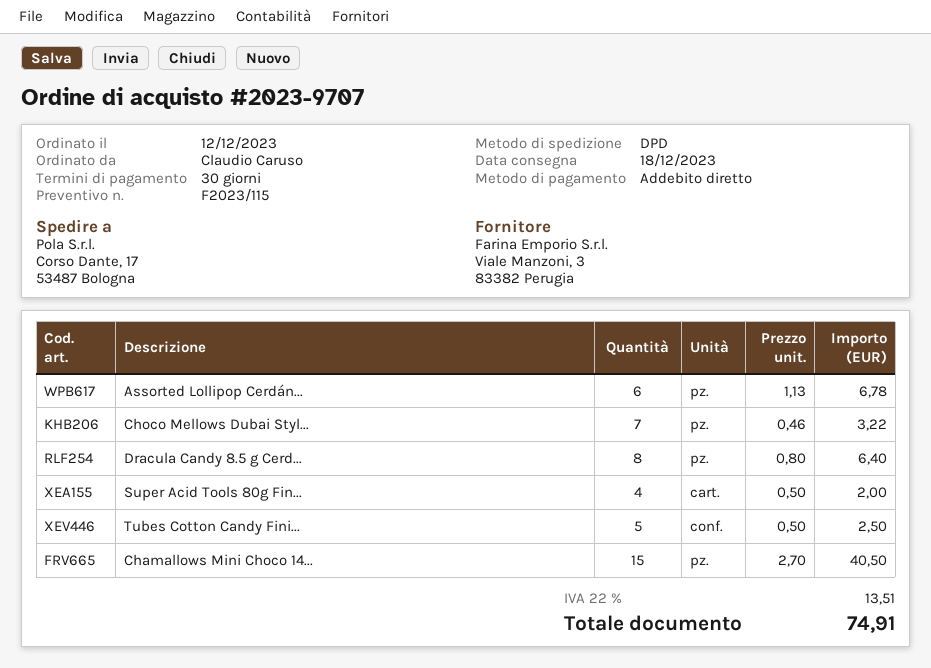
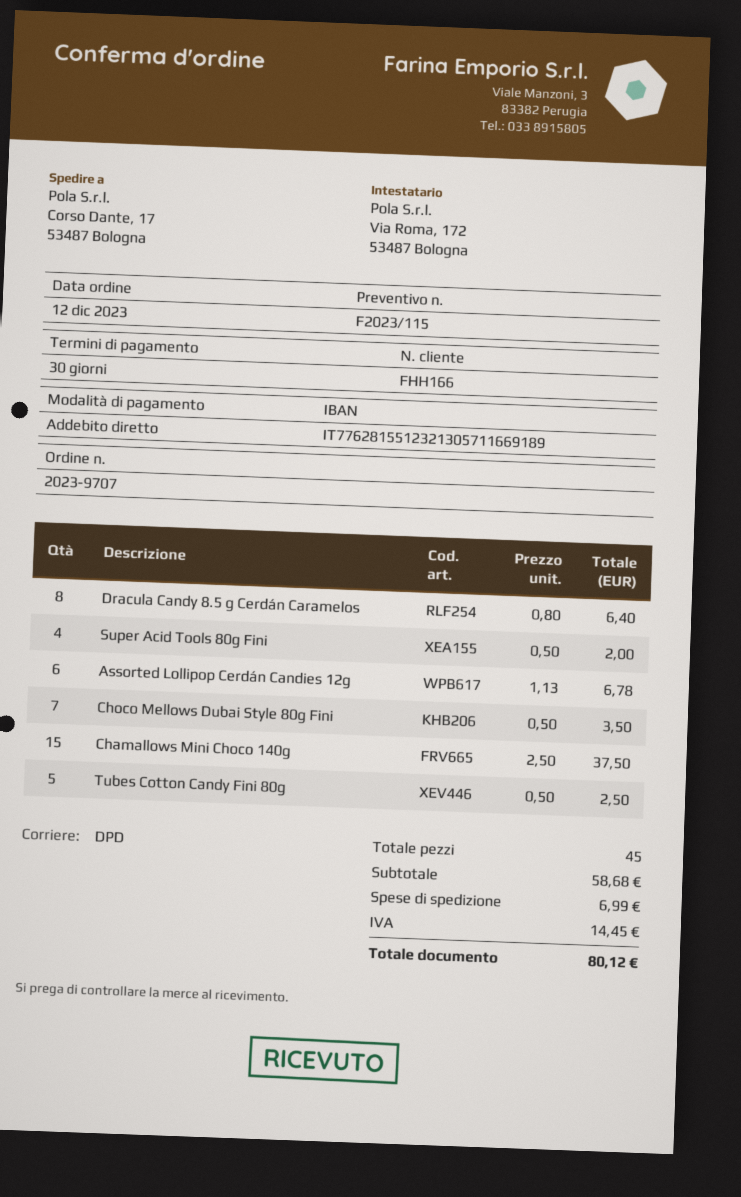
Choco Mellows Dubai Styl...: 7 x 0.46 = 3.22 -> 7 x 0.50 = 3.50
Chamallows Mini Choco 14...: 15 x 2.70 = 40.50 -> 15 x 2.50 = 37.50
shipping: none -> 6.99
tax: 13.51 -> 14.45
total: 74.91 -> 80.12

